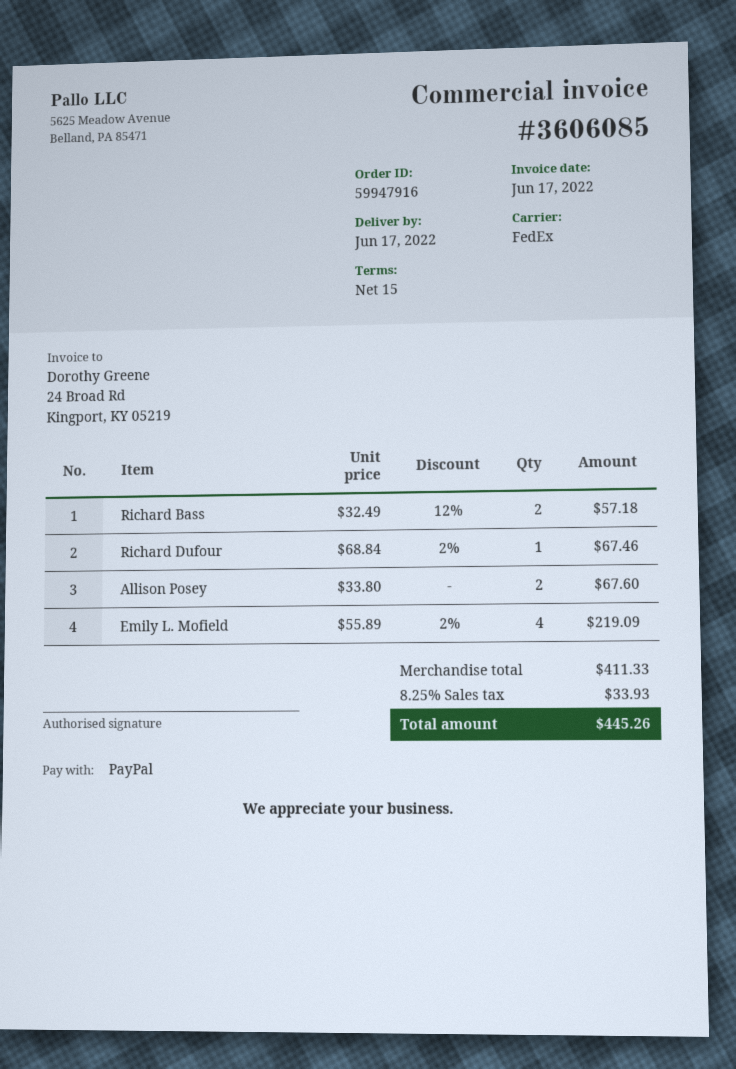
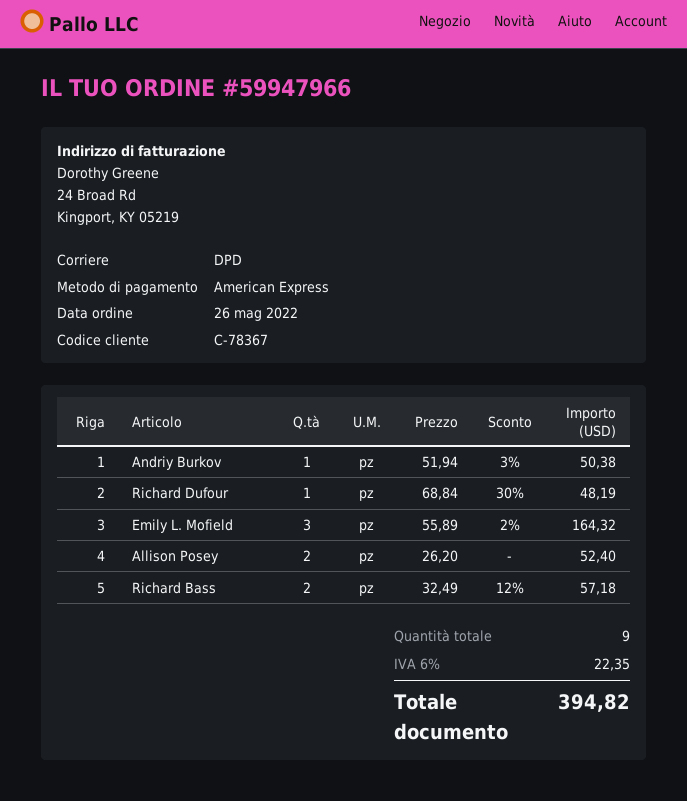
order number: 59947916 -> 59947966
payment method: PayPal -> American Express
shipping method: FedEx -> DPD
Richard Dufour: 1 x 68.84 - 2% = 67.46 -> 1 x 68.84 - 30% = 48.19
Allison Posey: 2 x 33.80 = 67.60 -> 2 x 26.20 = 52.40
Emily L. Mofield: 4 x 55.89 - 2% = 219.09 -> 3 x 55.89 - 2% = 164.32
Andriy Burkov: none -> 1 x 51.94 - 3% = 50.38
tax: 8.25% = 33.93 -> 6% = 22.35
total: 445.26 -> 394.82

